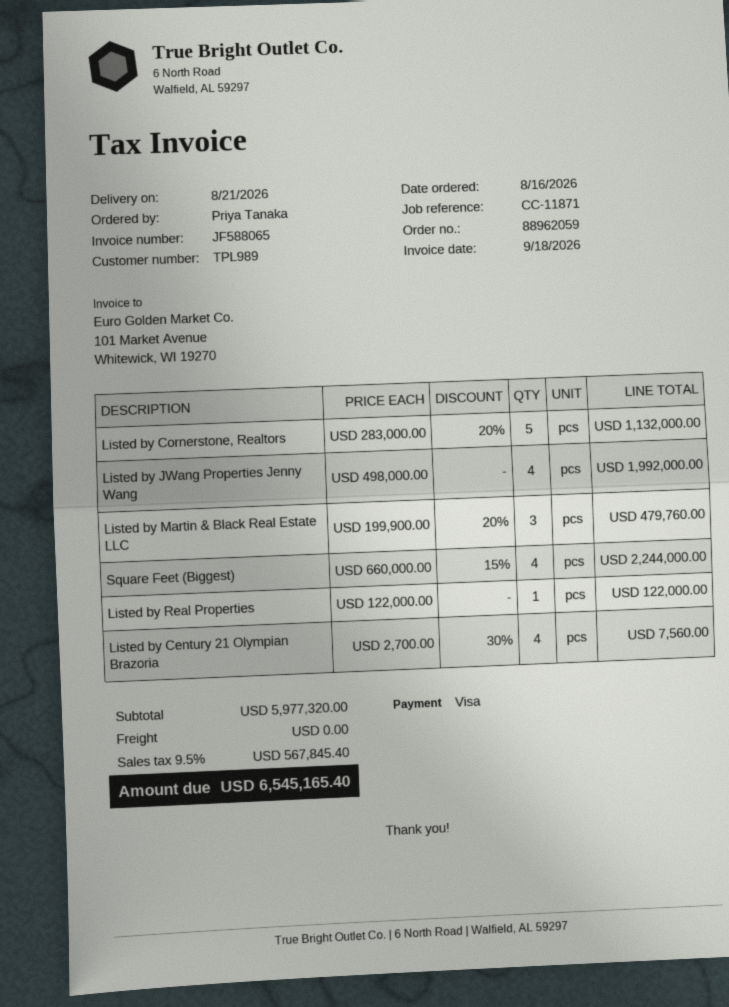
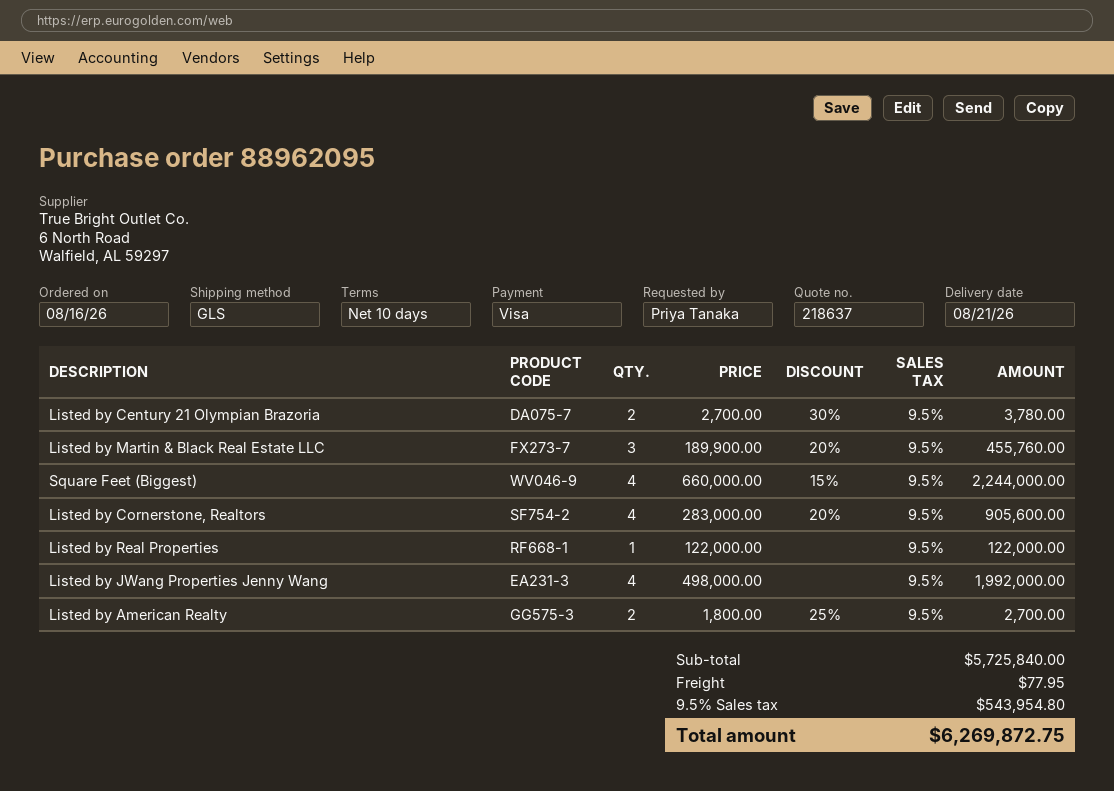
order number: 88962059 -> 88962095
Listed by Cornerstone, Realtors: 5 x 283000.00 - 20% = 1132000.00 -> 4 x 283000.00 - 20% = 905600.00
Listed by Martin & Black Real Estate LLC: 3 x 199900.00 - 20% = 479760.00 -> 3 x 189900.00 - 20% = 455760.00
Listed by Century 21 Olympian Brazoria: 4 x 2700.00 - 30% = 7560.00 -> 2 x 2700.00 - 30% = 3780.00
Listed by American Realty: none -> 2 x 1800.00 - 25% = 2700.00
subtotal: 5977320.00 -> 5725840.00
shipping: 0.00 -> 77.95
tax: 9.5% = 567845.40 -> 9.5% = 543954.80
total: 6545165.40 -> 6269872.75

